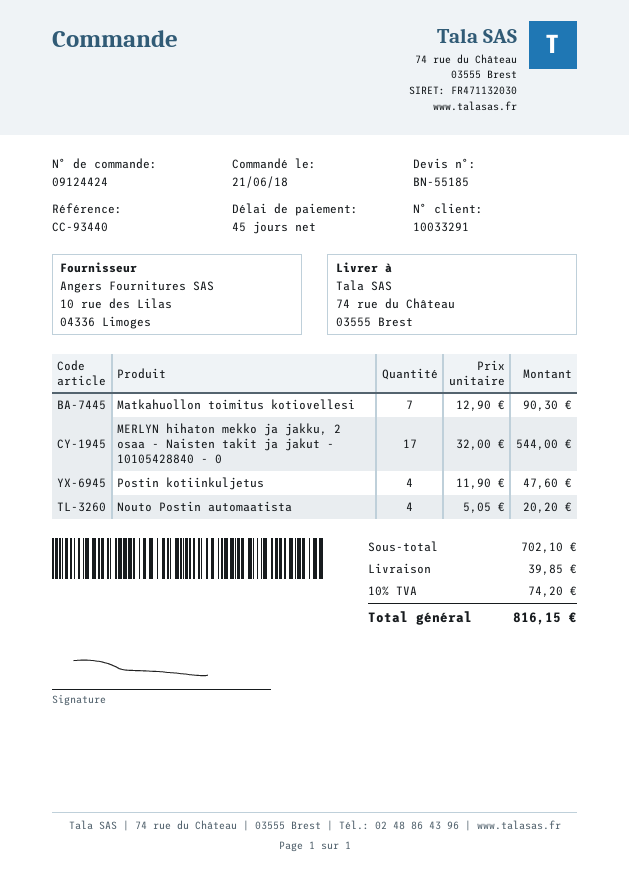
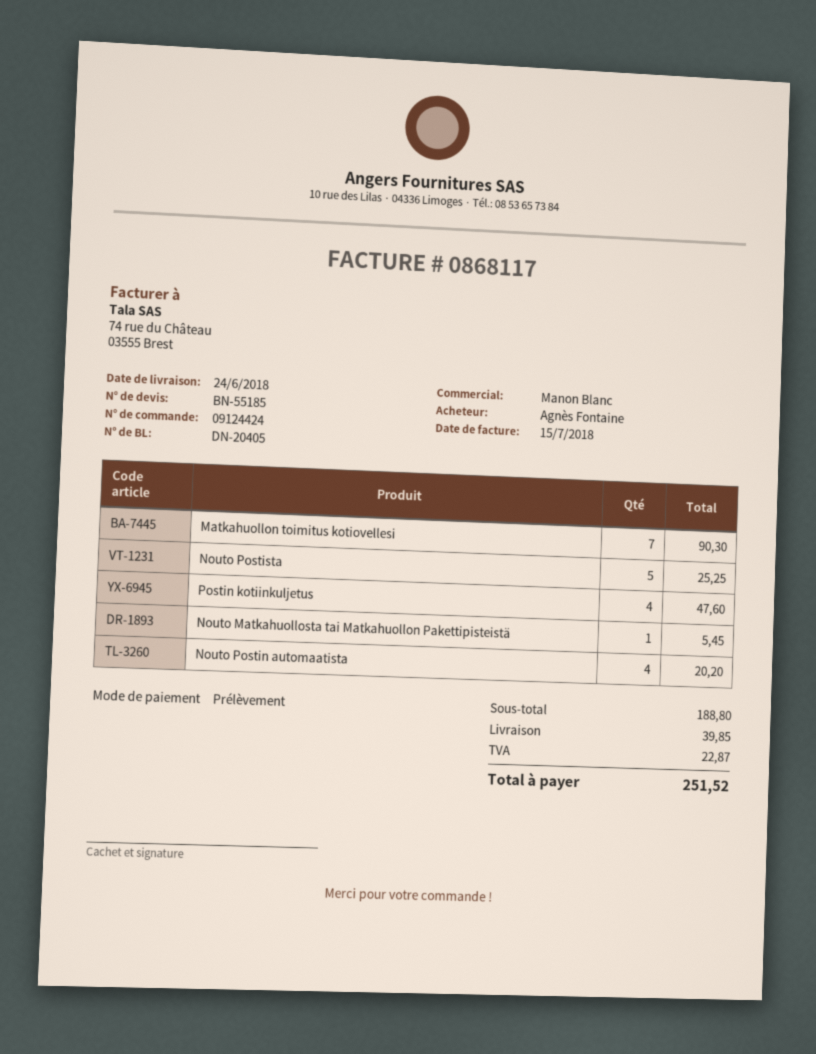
MERLYN hihaton mekko ja jakku, 2 osaa - Naisten takit ja jakut - 10105428840 - 0: 17 for 544.00 -> none
Nouto Postista: none -> 5 for 25.25
Nouto Matkahuollosta tai Matkahuollon Pakettipisteistä: none -> 1 for 5.45
subtotal: 702.10 -> 188.80
tax: 74.20 -> 22.87
total: 816.15 -> 251.52

